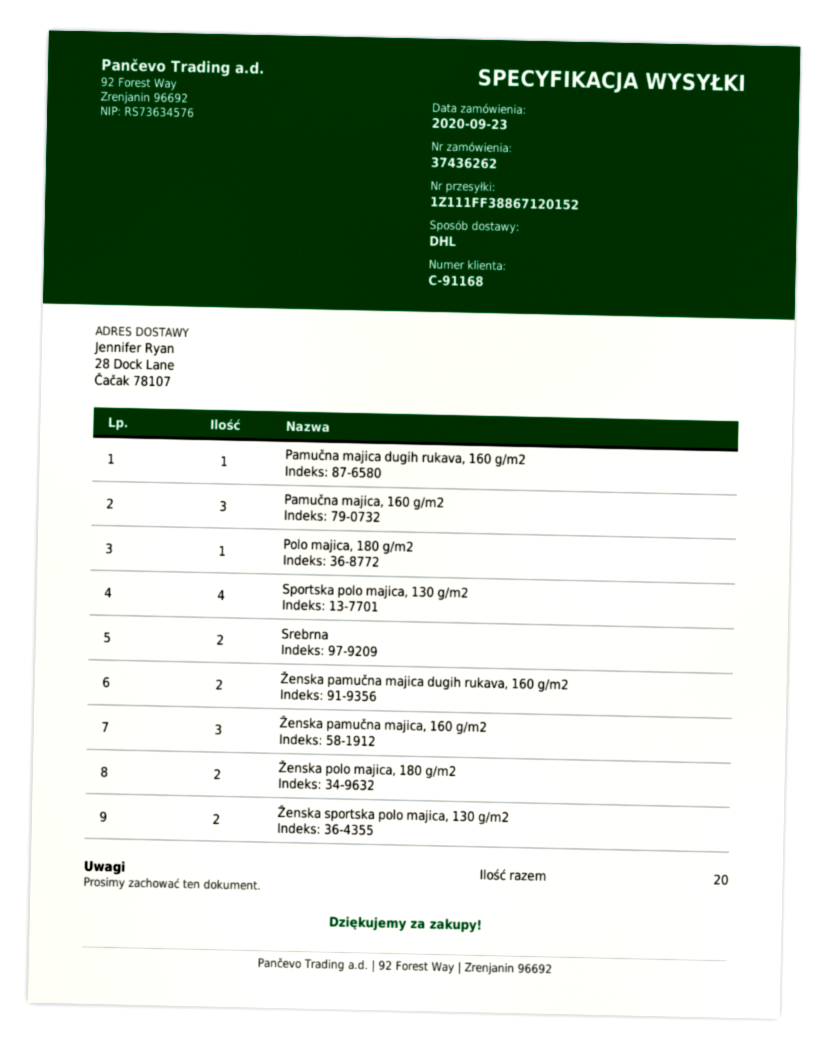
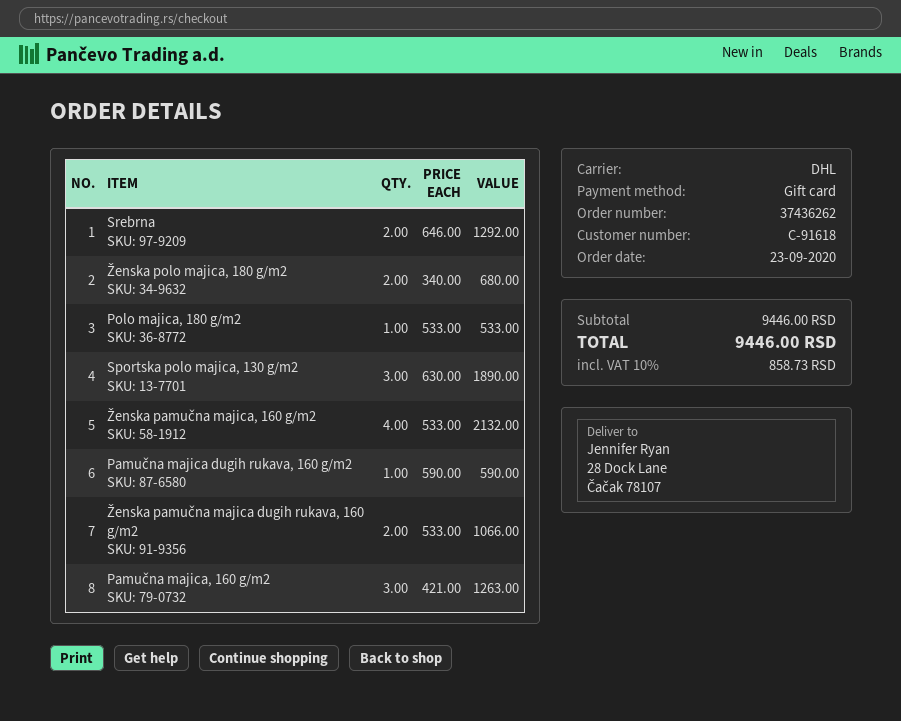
customer number: C-91168 -> C-91618
Sportska polo majica, 130 g/m2: 4 -> 3
Ženska pamučna majica, 160 g/m2: 3 -> 4
Ženska sportska polo majica, 130 g/m2: 2 -> none

